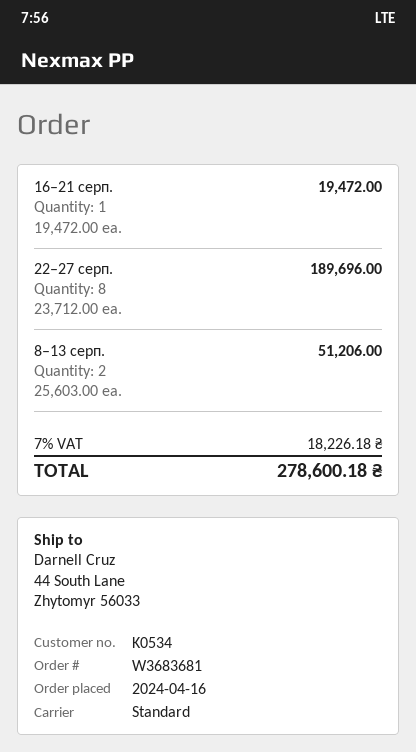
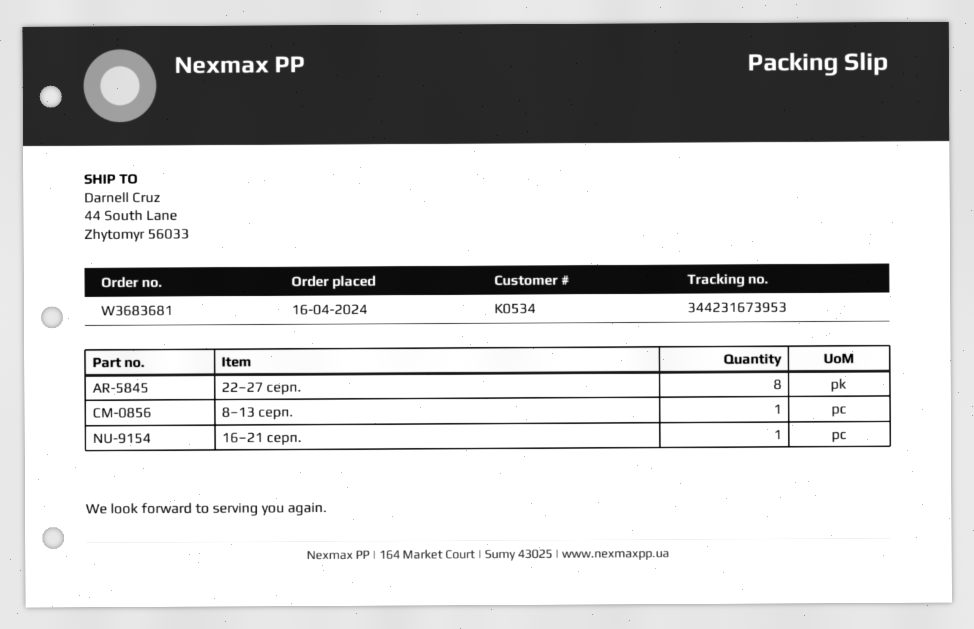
8–13 серп.: 2 -> 1

